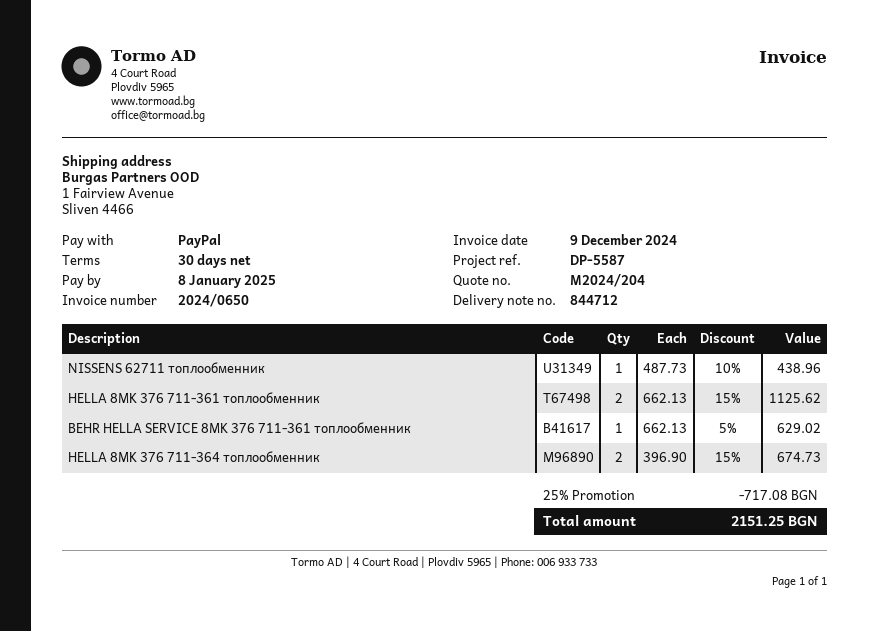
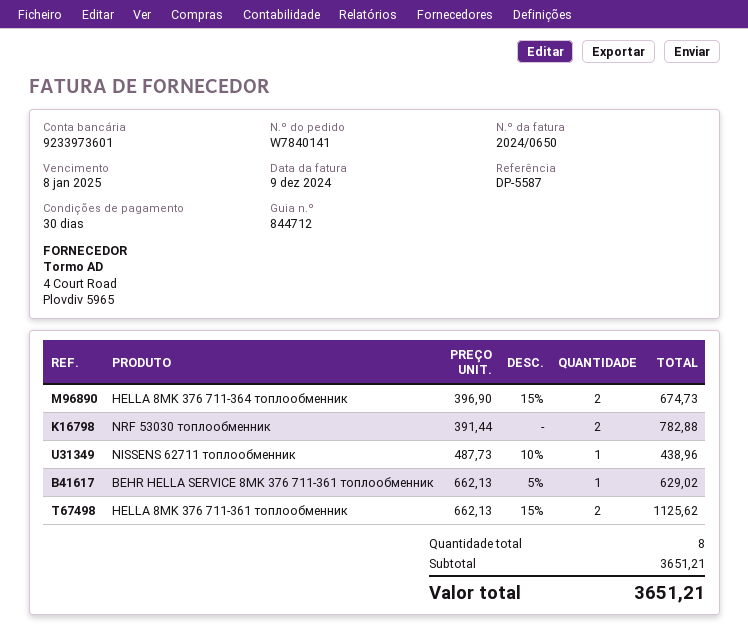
NRF 53030 топлообменник: none -> 2 x 391.44 = 782.88
discount: 25% = 717.08 -> none
total: 2151.25 -> 3651.21

